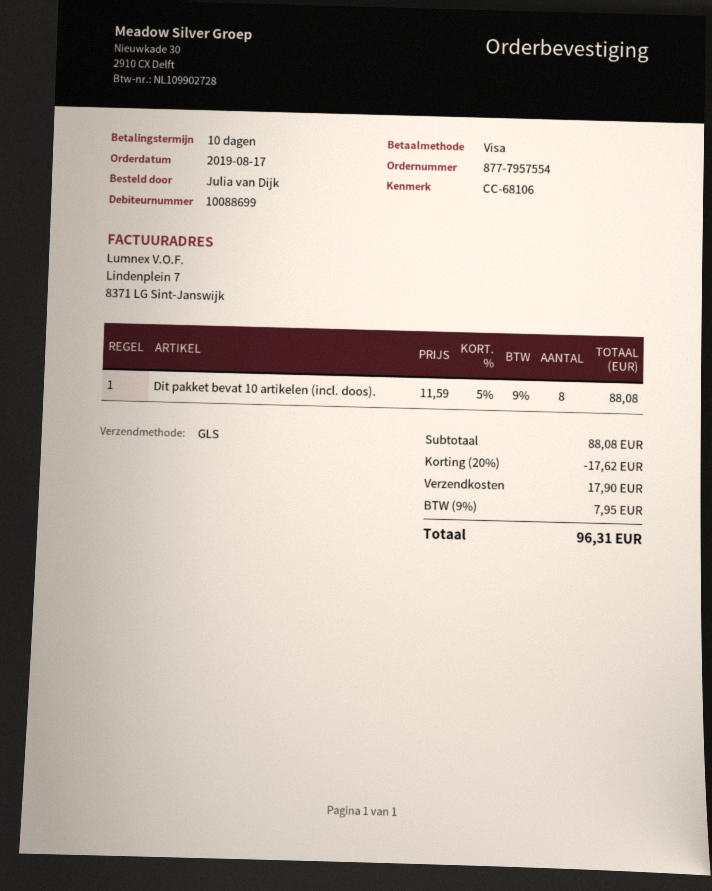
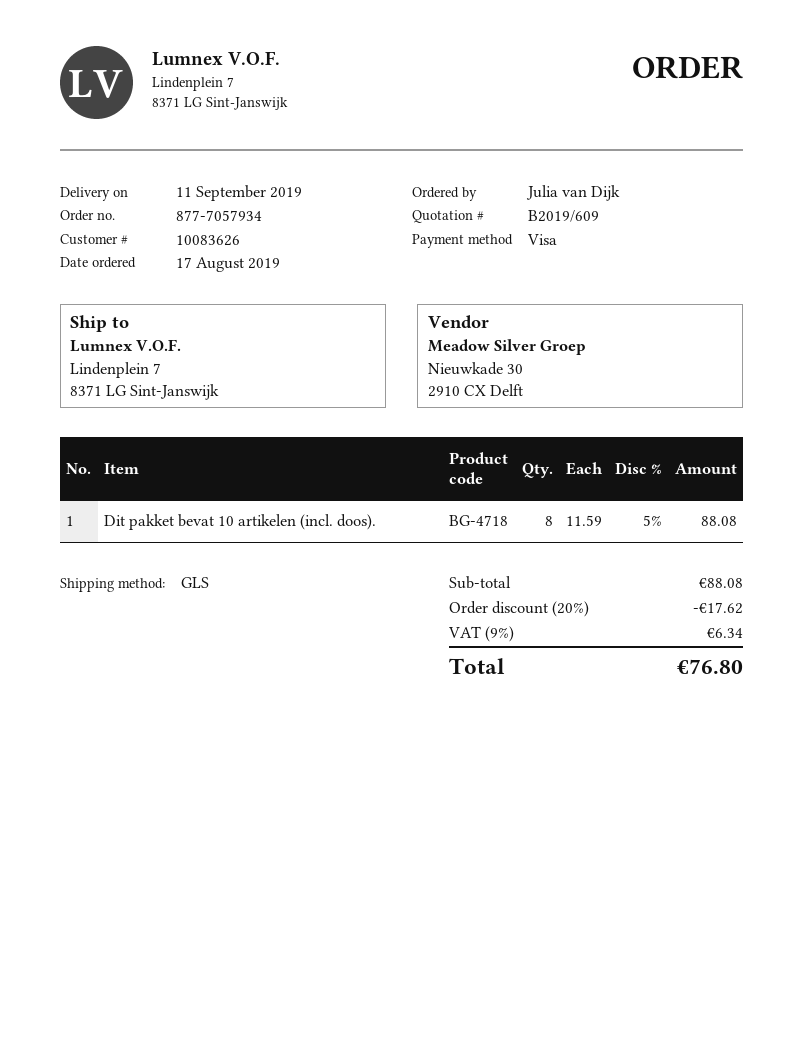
order number: 877-7957554 -> 877-7057934
customer number: 10088699 -> 10083626
shipping: 17.90 -> none
tax: 9% = 7.95 -> 9% = 6.34
total: 96.31 -> 76.80

